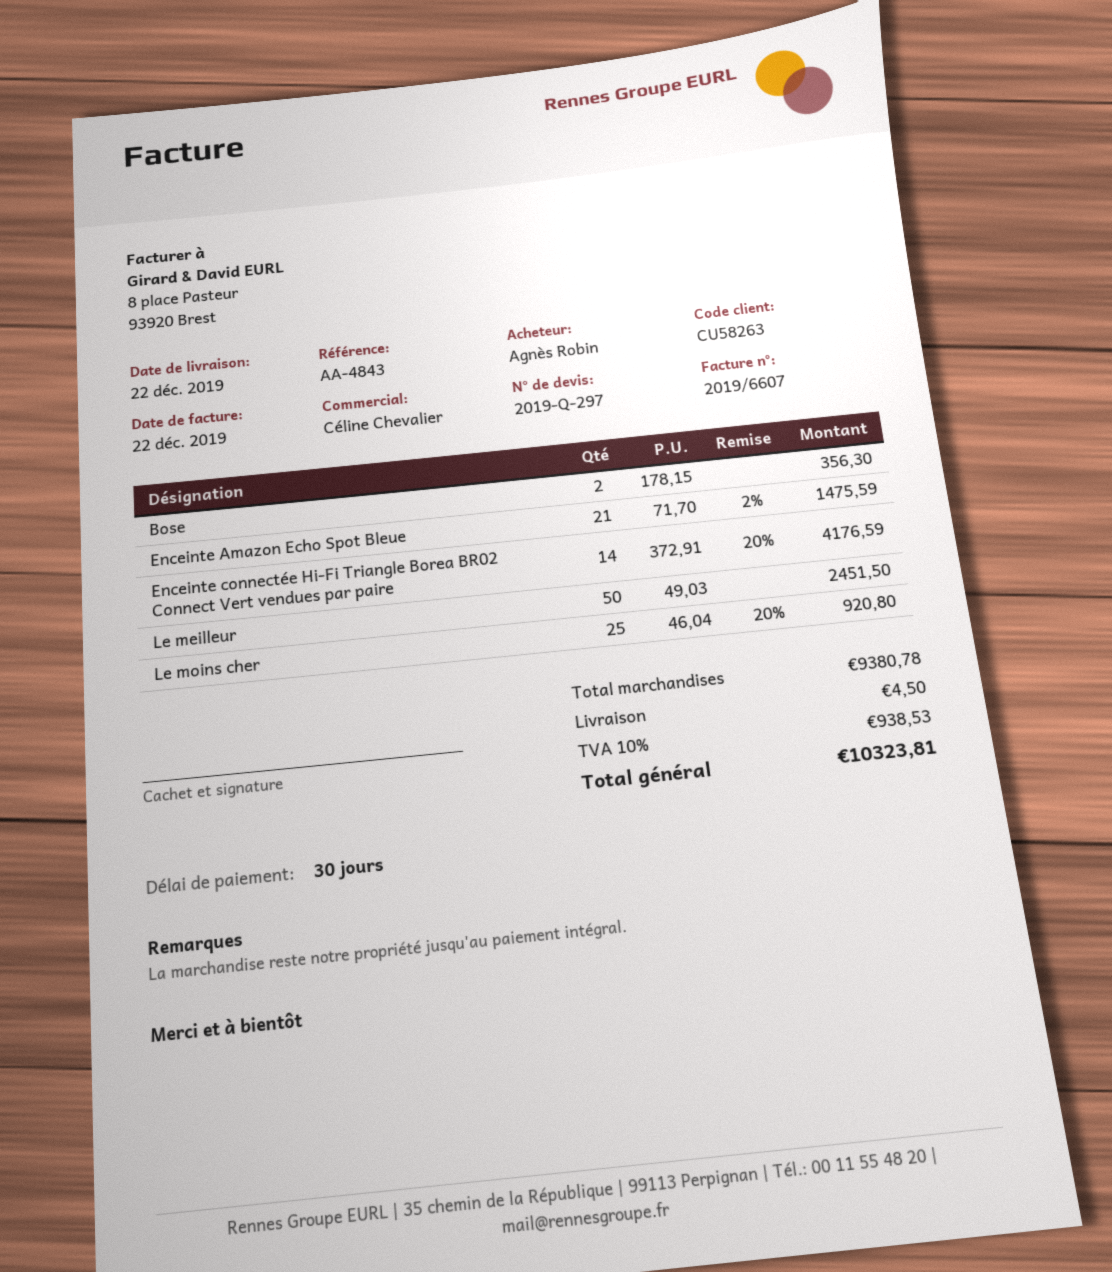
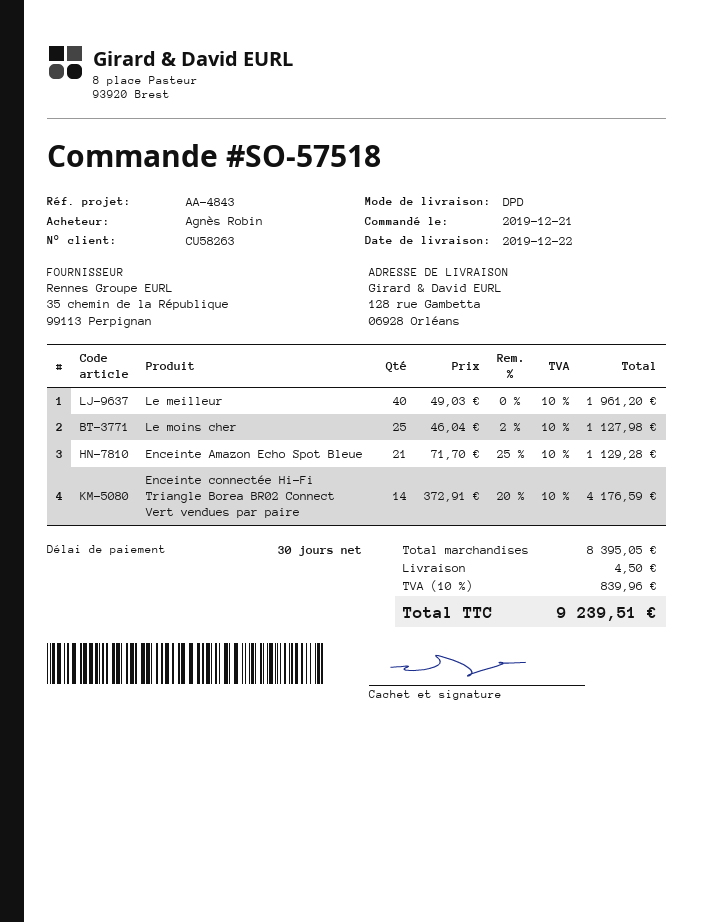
Bose: 2 x 178.15 = 356.30 -> none
Enceinte Amazon Echo Spot Bleue: 21 x 71.70 - 2% = 1475.59 -> 21 x 71.70 - 25% = 1129.28
Le meilleur: 50 x 49.03 = 2451.50 -> 40 x 49.03 = 1961.20
Le moins cher: 25 x 46.04 - 20% = 920.80 -> 25 x 46.04 - 2% = 1127.98
subtotal: 9380.78 -> 8395.05
tax: 10% = 938.53 -> 10% = 839.96
total: 10323.81 -> 9239.51

